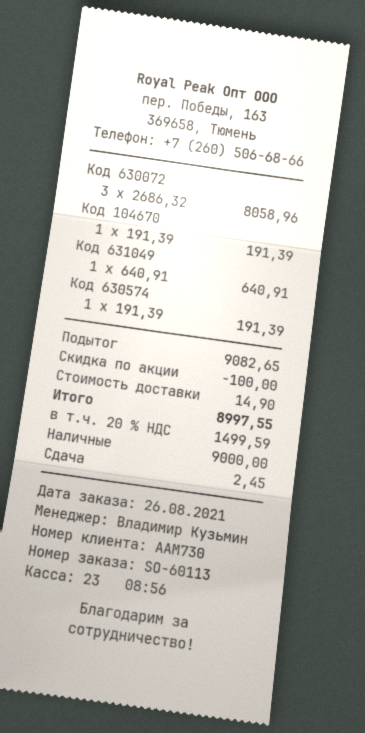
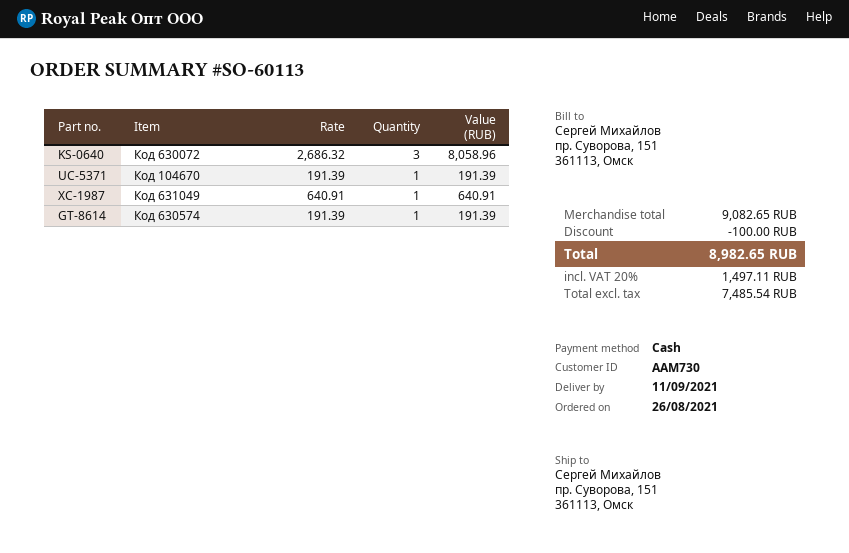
shipping: 14.90 -> none
tax: 20% = 1499.59 -> 20% = 1497.11
total: 8997.55 -> 8982.65

